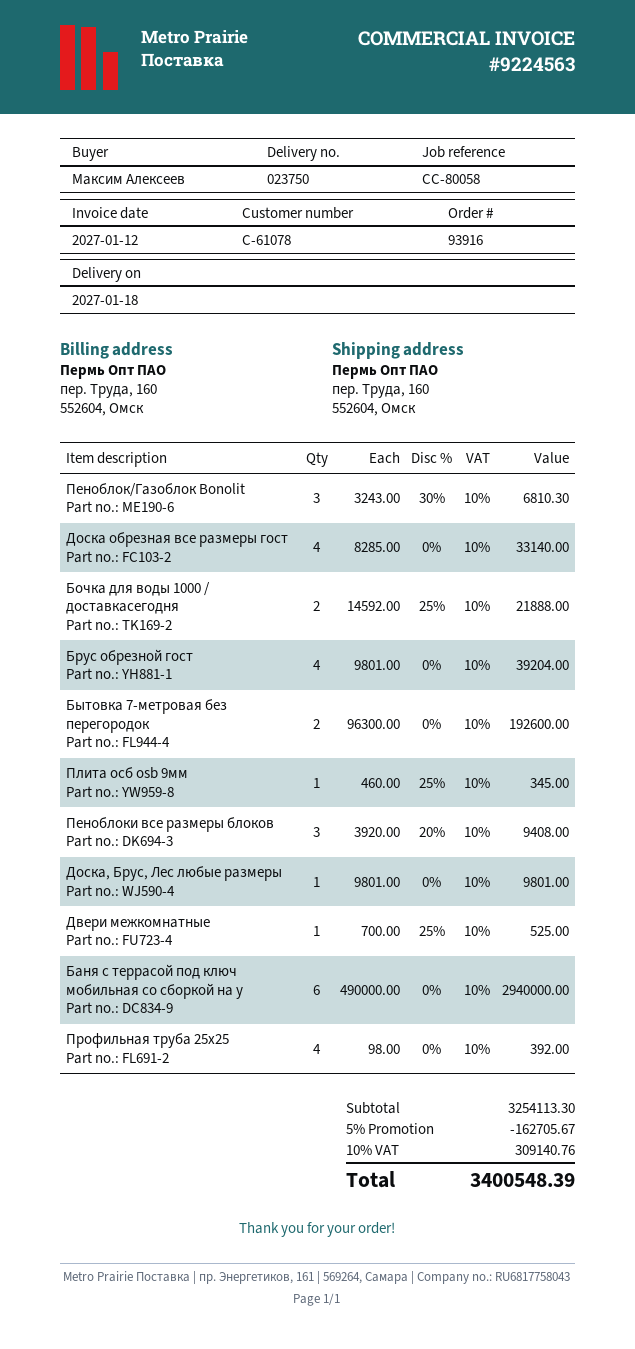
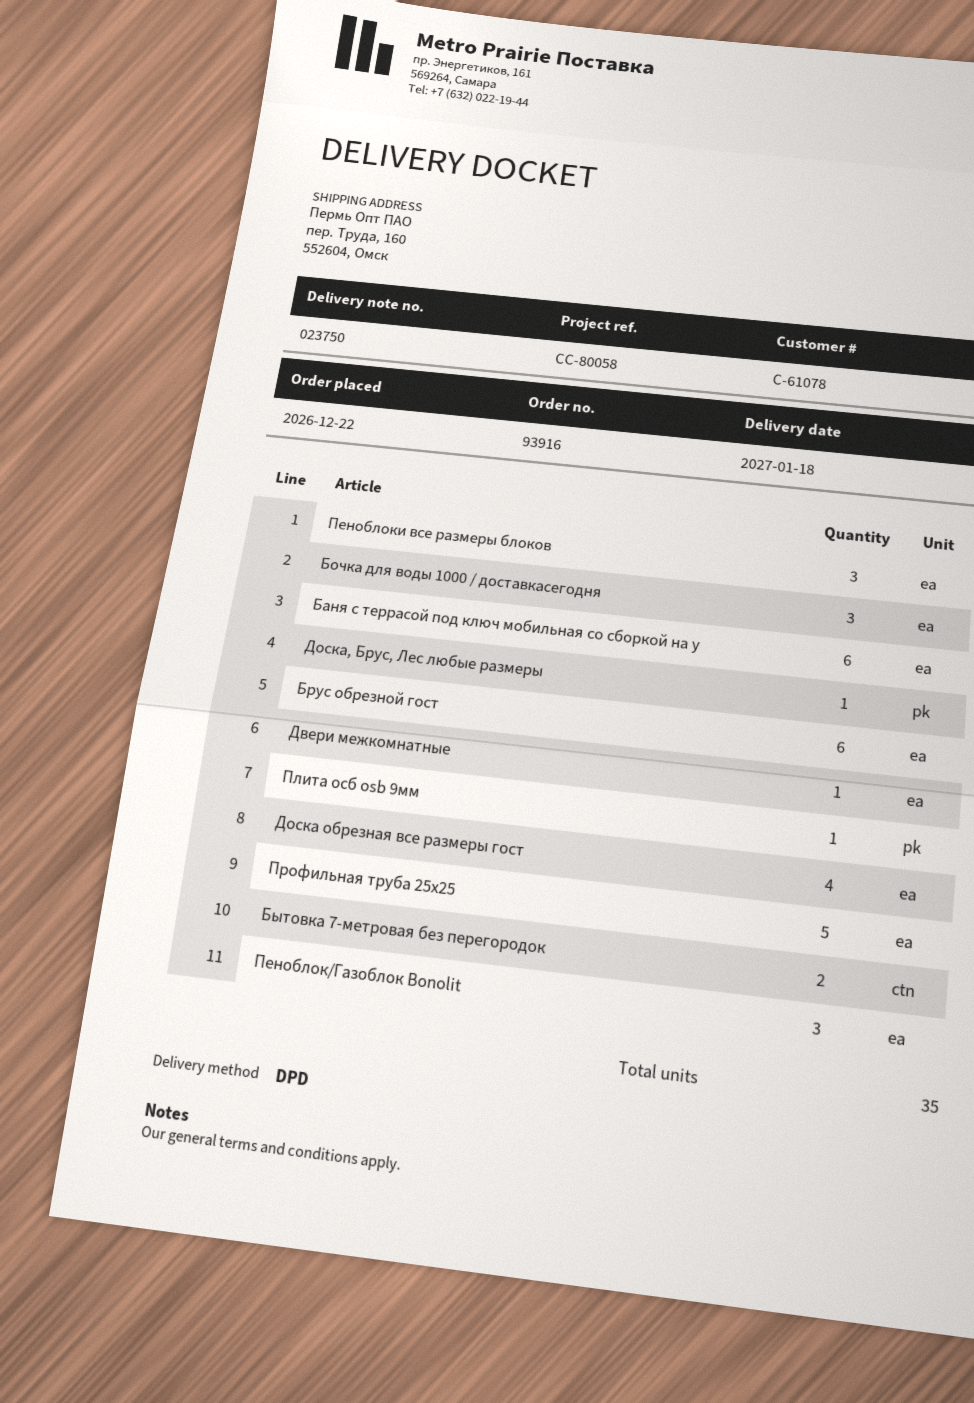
Бочка для воды 1000 / доставкасегодня: 2 -> 3
Брус обрезной гост: 4 -> 6
Профильная труба 25х25: 4 -> 5

